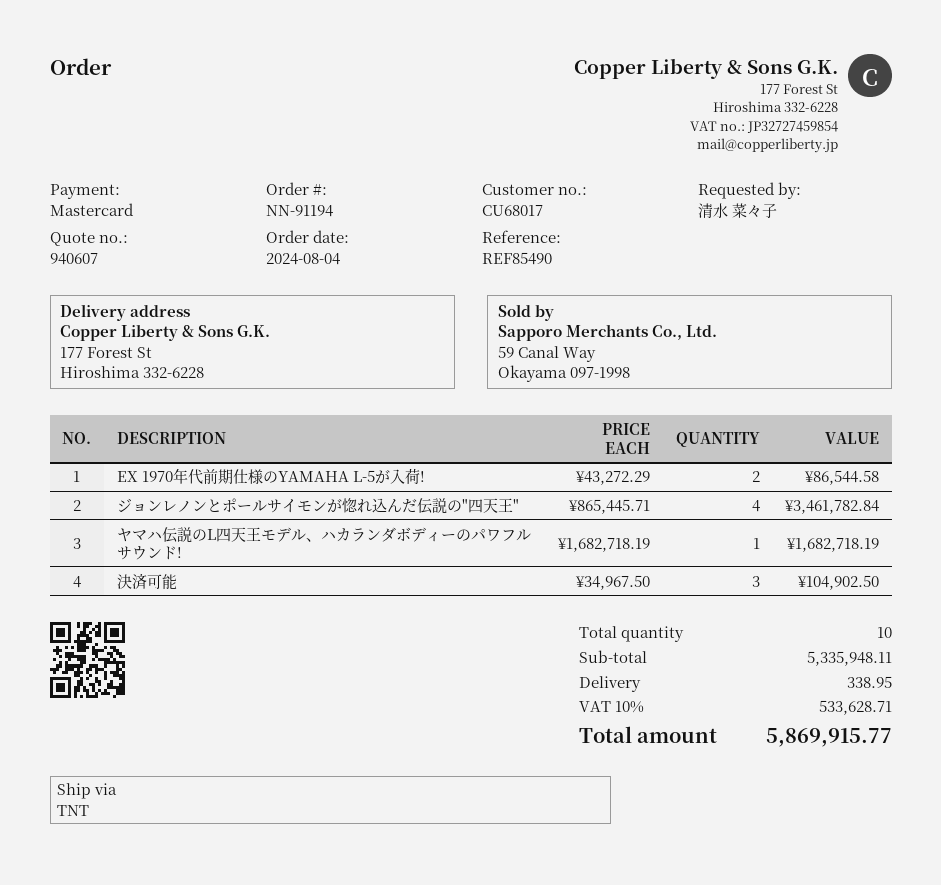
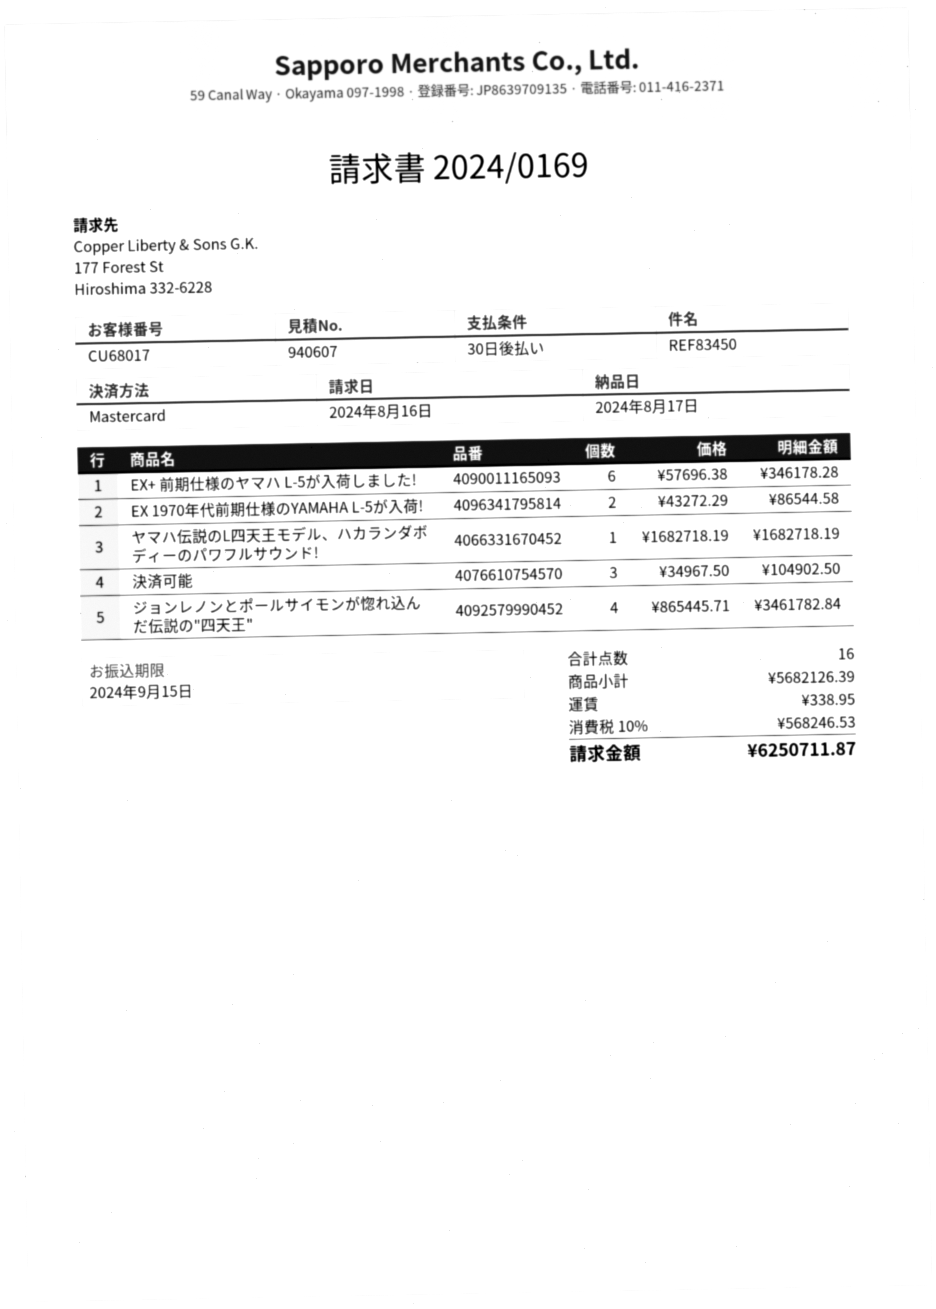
reference: REF85490 -> REF83450
EX+ 前期仕様のヤマハ L-5が入荷しました!: none -> 6 x 57696.38 = 346178.28
total quantity: 10 -> 16
subtotal: 5335948.11 -> 5682126.39
tax: 10% = 533628.71 -> 10% = 568246.53
total: 5869915.77 -> 6250711.87

